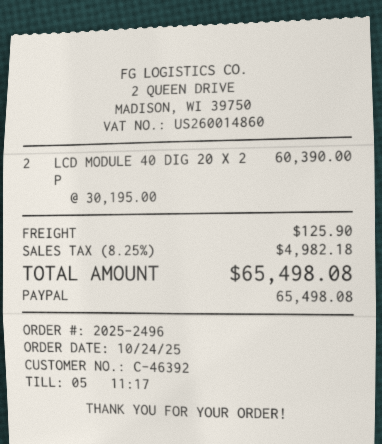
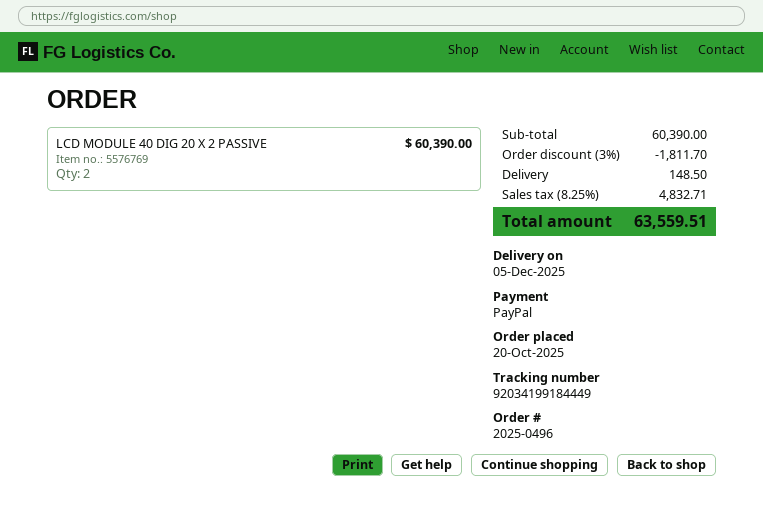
order number: 2025-2496 -> 2025-0496
order date: 2025-10-24 -> 2025-10-20
discount: none -> 3% = 1811.70
shipping: 125.90 -> 148.50
tax: 8.25% = 4982.18 -> 8.25% = 4832.71
total: 65498.08 -> 63559.51

